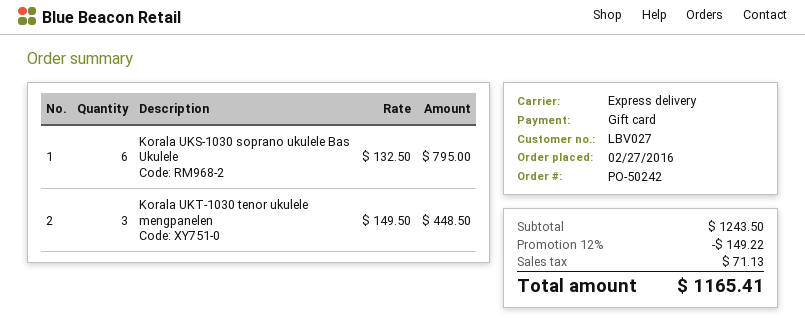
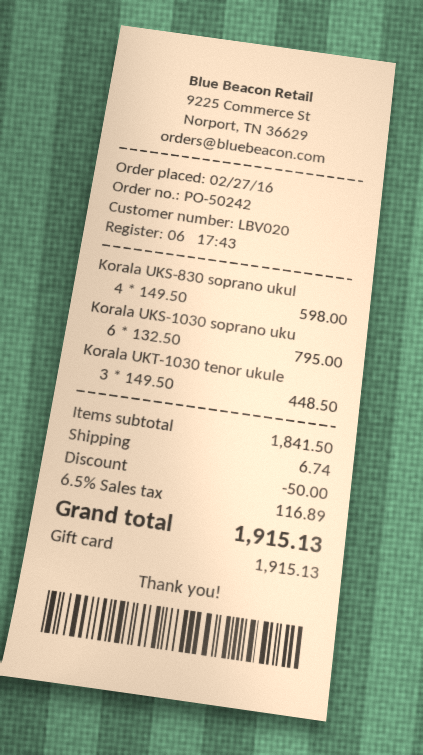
customer number: LBV027 -> LBV020
Korala UKS-830 soprano ukul: none -> 4 x 149.50 = 598.00
subtotal: 1243.50 -> 1841.50
discount: 149.22 -> 50.00
shipping: none -> 6.74
tax: 71.13 -> 116.89
total: 1165.41 -> 1915.13

